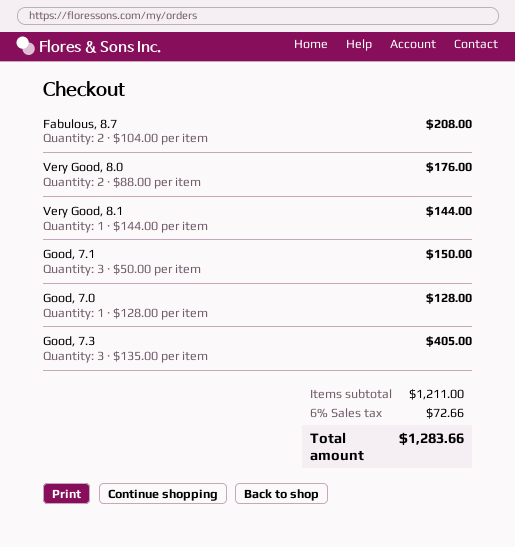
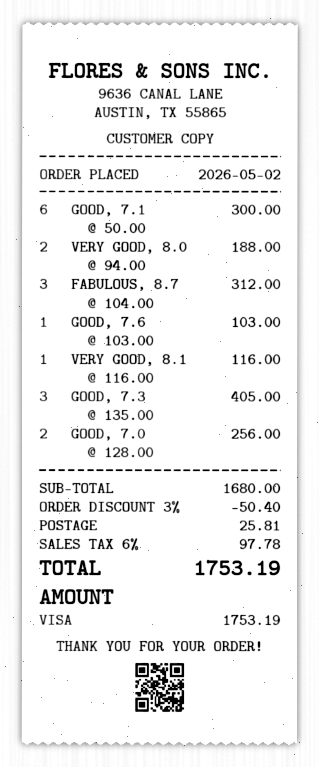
Fabulous, 8.7: 2 x 104.00 = 208.00 -> 3 x 104.00 = 312.00
Very Good, 8.0: 2 x 88.00 = 176.00 -> 2 x 94.00 = 188.00
Very Good, 8.1: 1 x 144.00 = 144.00 -> 1 x 116.00 = 116.00
Good, 7.1: 3 x 50.00 = 150.00 -> 6 x 50.00 = 300.00
Good, 7.0: 1 x 128.00 = 128.00 -> 2 x 128.00 = 256.00
GOOD, 7.6: none -> 1 x 103.00 = 103.00
subtotal: 1211.00 -> 1680.00
discount: none -> 3% = 50.40
shipping: none -> 25.81
tax: 6% = 72.66 -> 6% = 97.78
total: 1283.66 -> 1753.19

